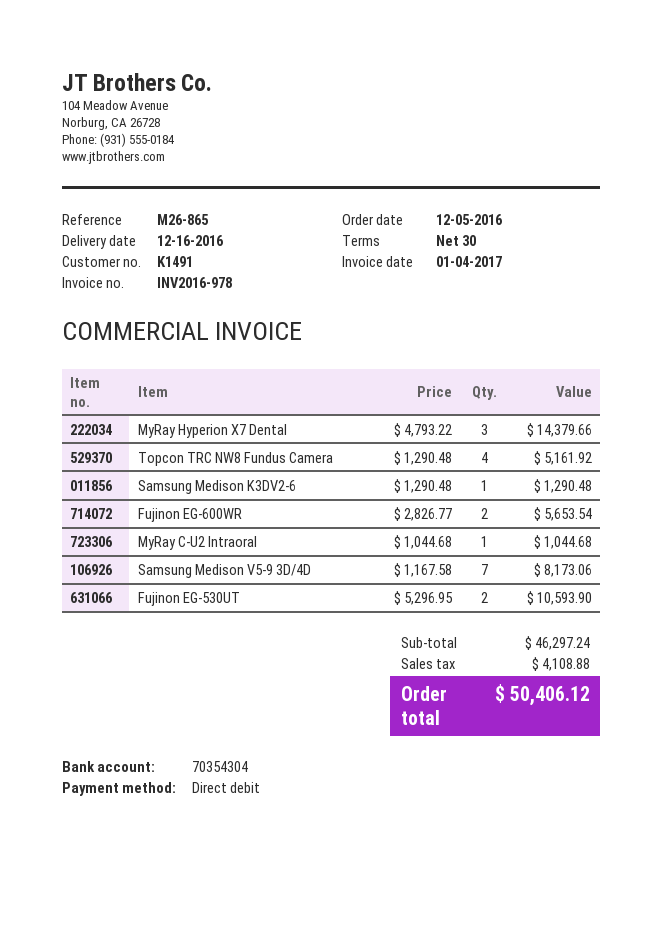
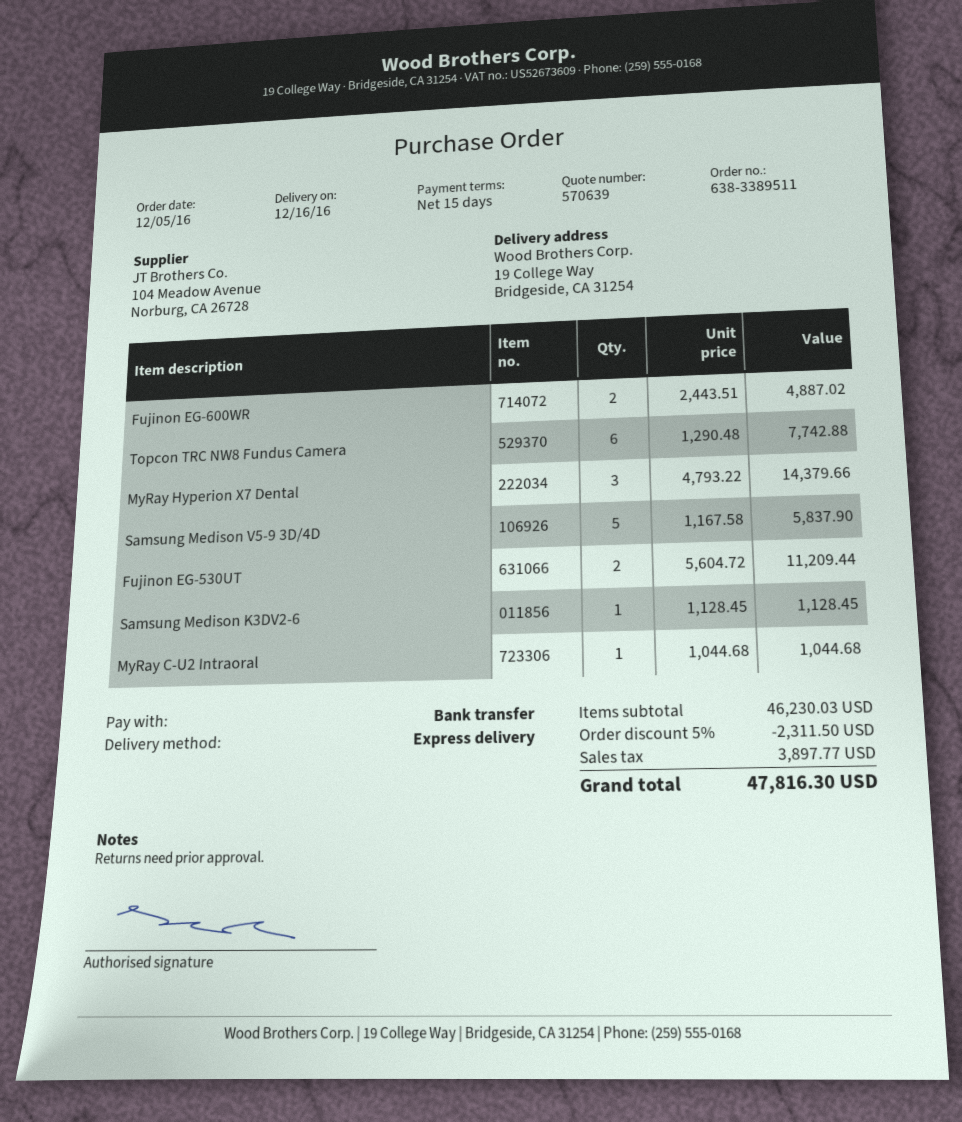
payment terms: 30 days -> 15 days
payment method: direct debit -> bank transfer
Topcon TRC NW8 Fundus Camera: 4 x 1290.48 = 5161.92 -> 6 x 1290.48 = 7742.88
Samsung Medison K3DV2-6: 1 x 1290.48 = 1290.48 -> 1 x 1128.45 = 1128.45
Fujinon EG-600WR: 2 x 2826.77 = 5653.54 -> 2 x 2443.51 = 4887.02
Samsung Medison V5-9 3D/4D: 7 x 1167.58 = 8173.06 -> 5 x 1167.58 = 5837.90
Fujinon EG-530UT: 2 x 5296.95 = 10593.90 -> 2 x 5604.72 = 11209.44
subtotal: 46297.24 -> 46230.03
discount: none -> 5% = 2311.50
tax: 4108.88 -> 3897.77
total: 50406.12 -> 47816.30

